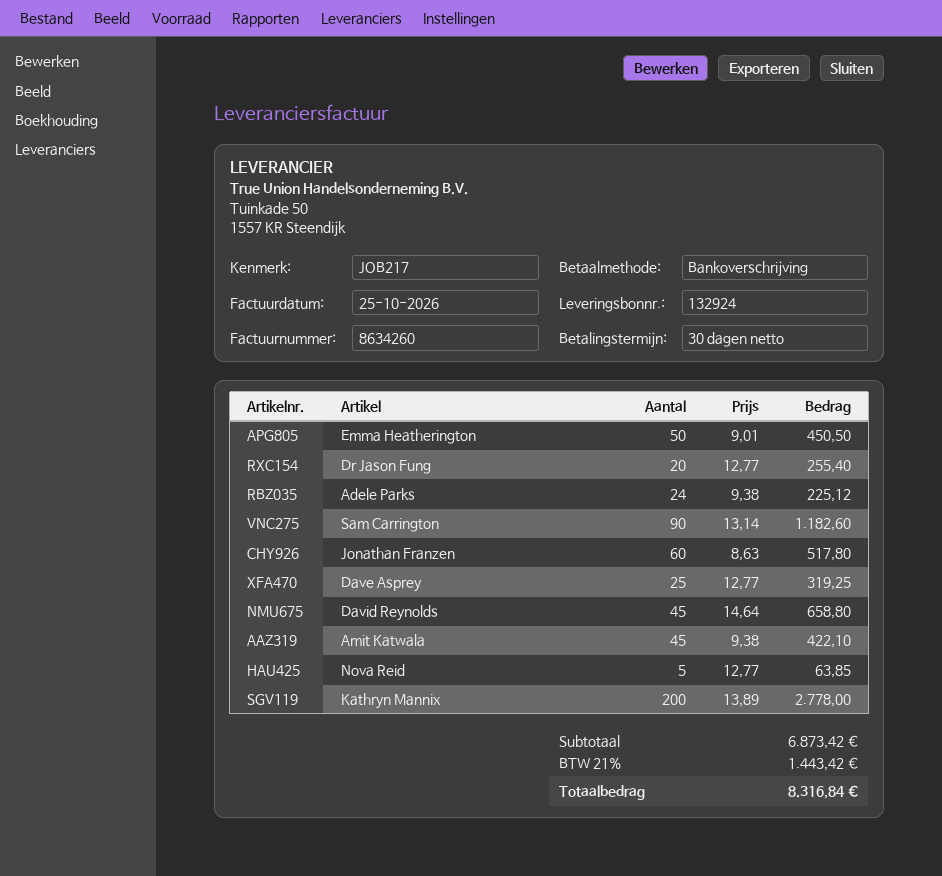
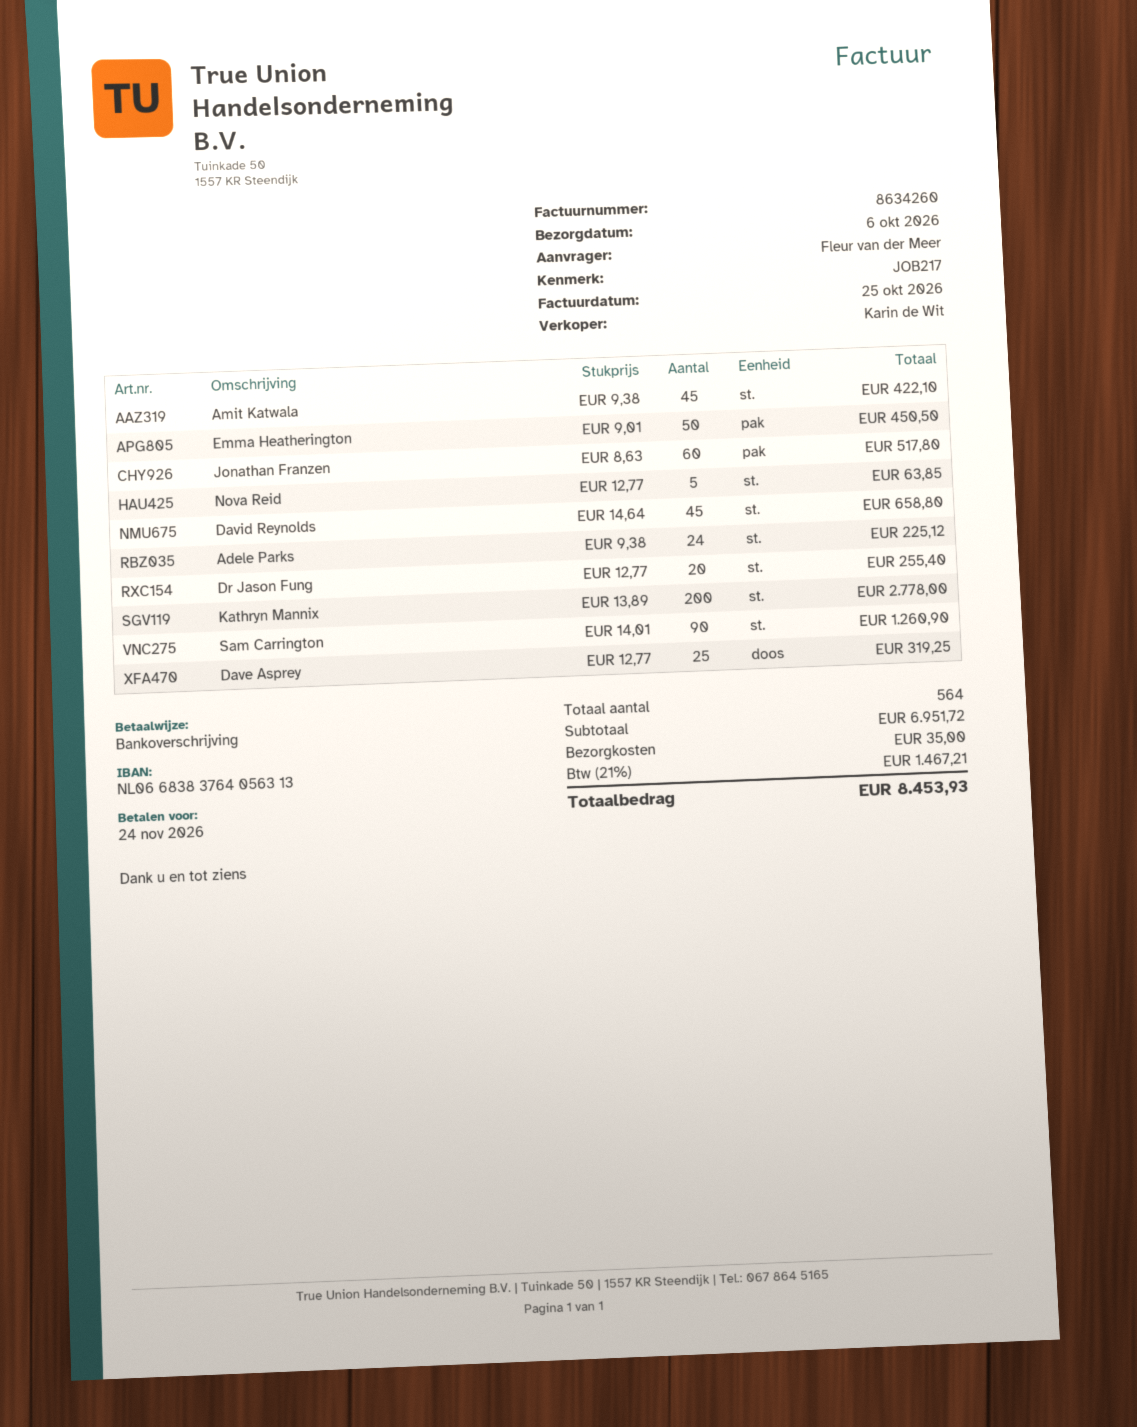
Sam Carrington: 90 x 13.14 = 1182.60 -> 90 x 14.01 = 1260.90
subtotal: 6873.42 -> 6951.72
shipping: none -> 35.00
tax: 21% = 1443.42 -> 21% = 1467.21
total: 8316.84 -> 8453.93

